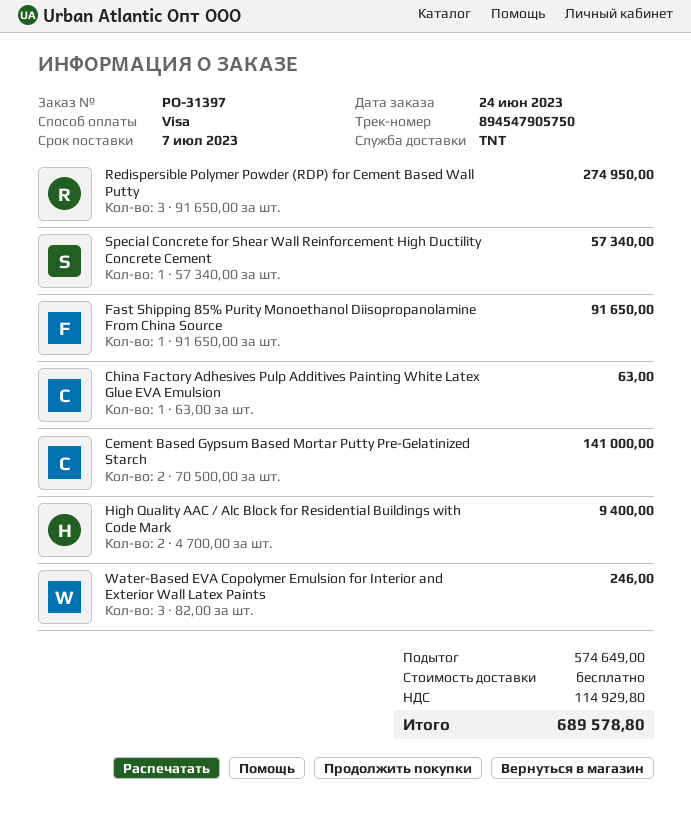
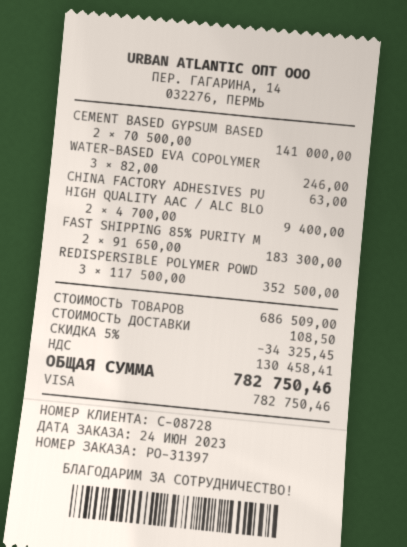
Redispersible Polymer Powder (RDP) for Cement Based Wall Putty: 3 x 91650.00 = 274950.00 -> 3 x 117500.00 = 352500.00
Special Concrete for Shear Wall Reinforcement High Ductility Concrete Cement: 1 x 57340.00 = 57340.00 -> none
Fast Shipping 85% Purity Monoethanol Diisopropanolamine From China Source: 1 x 91650.00 = 91650.00 -> 2 x 91650.00 = 183300.00
subtotal: 574649.00 -> 686509.00
discount: none -> 5% = 34325.45
shipping: 0.00 -> 108.50
tax: 114929.80 -> 130458.41
total: 689578.80 -> 782750.46

